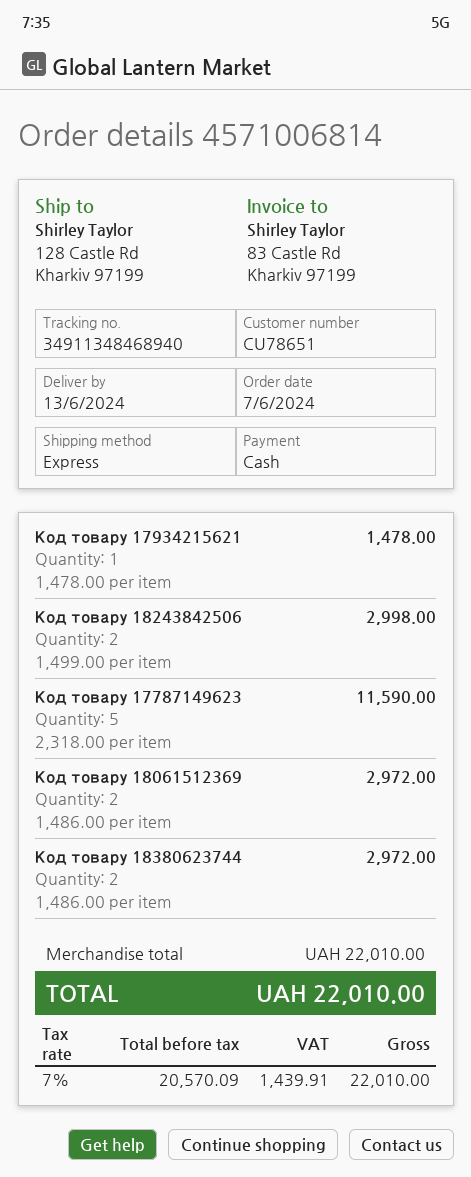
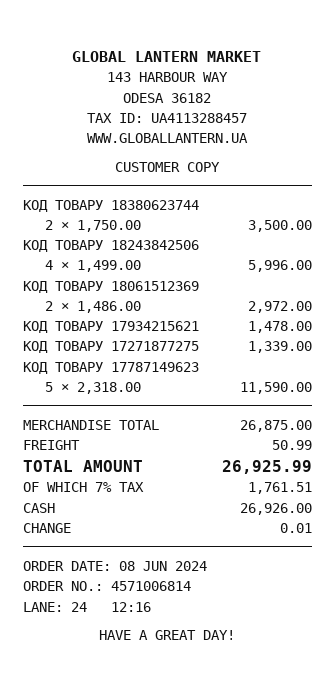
order date: 2024-06-07 -> 2024-06-08
Код товару 18243842506: 2 x 1499.00 = 2998.00 -> 4 x 1499.00 = 5996.00
Код товару 18380623744: 2 x 1486.00 = 2972.00 -> 2 x 1750.00 = 3500.00
КОД ТОВАРУ 17271877275: none -> 1 x 1339.00 = 1339.00
subtotal: 22010.00 -> 26875.00
shipping: none -> 50.99
tax: 7% = 1439.91 -> 7% = 1761.51
total: 22010.00 -> 26925.99

